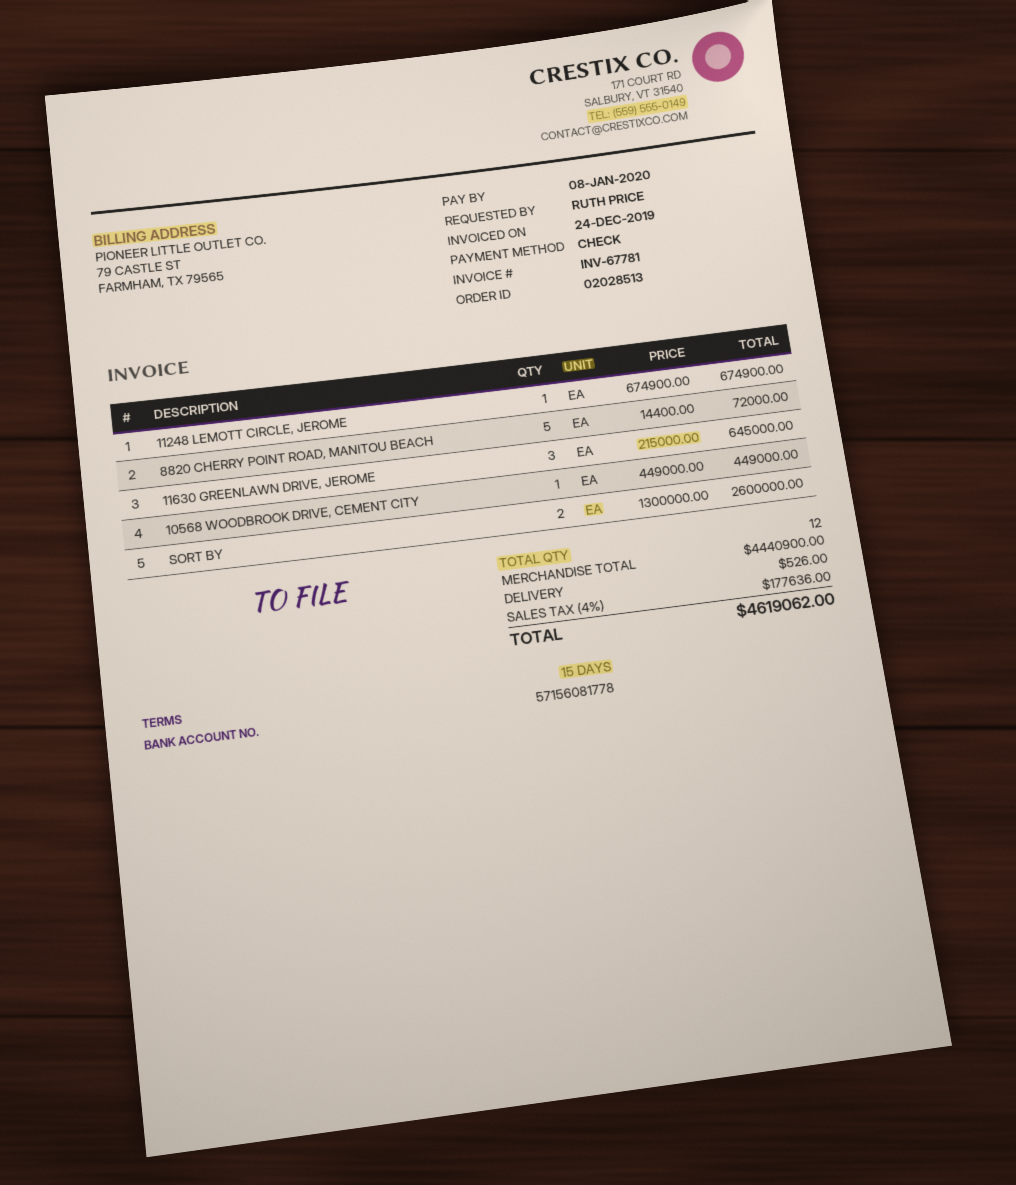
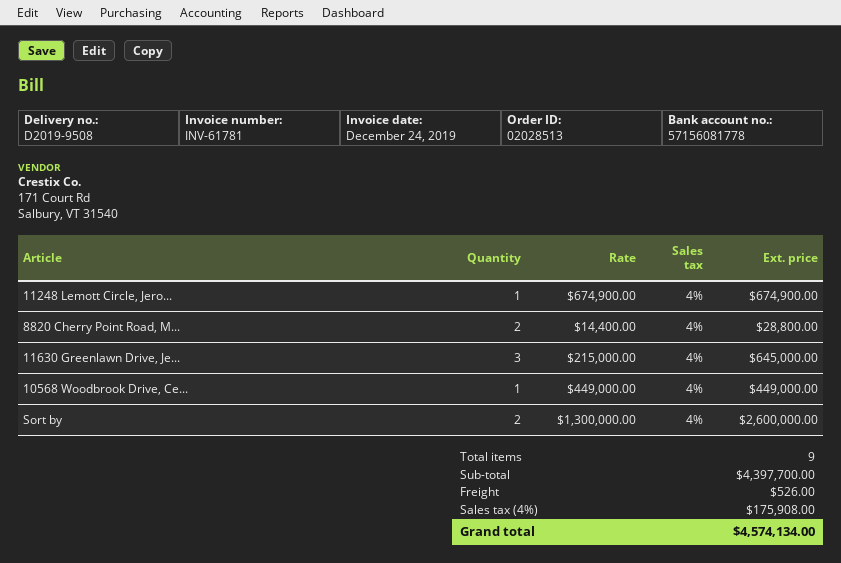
invoice number: INV-67781 -> INV-61781
8820 CHERRY POINT ROAD, MANITOU BEACH: 5 x 14400.00 = 72000.00 -> 2 x 14400.00 = 28800.00
total quantity: 12 -> 9
subtotal: 4440900.00 -> 4397700.00
tax: 4% = 177636.00 -> 4% = 175908.00
total: 4619062.00 -> 4574134.00

